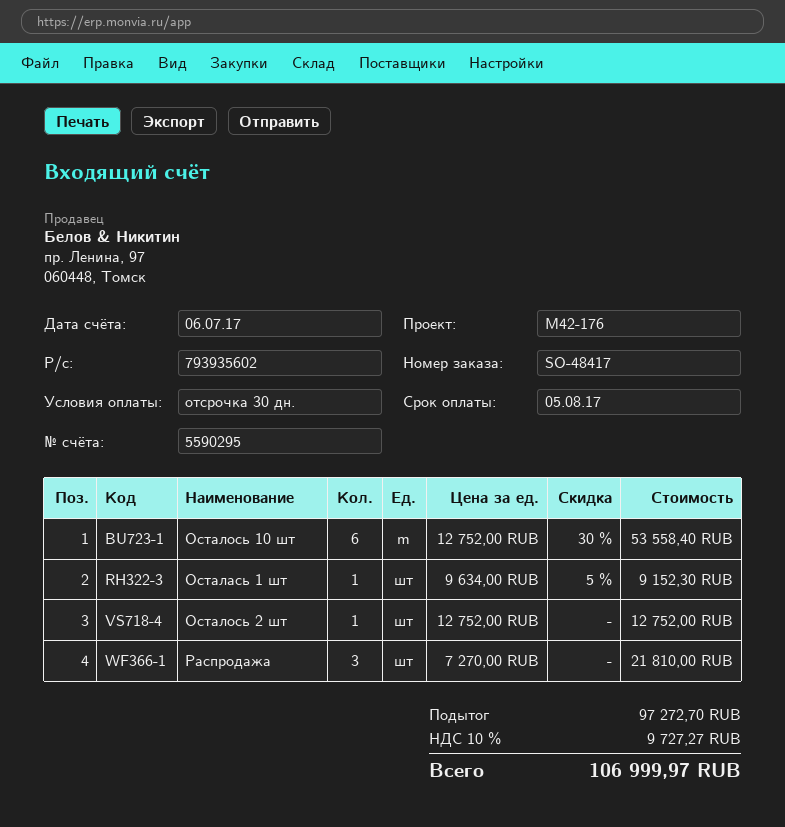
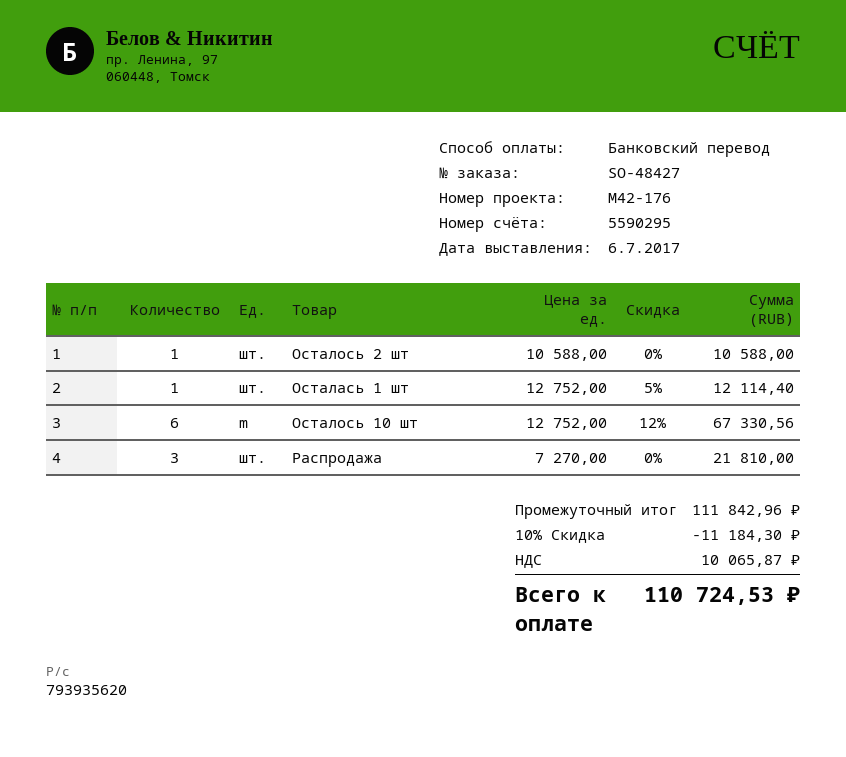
order number: SO-48417 -> SO-48427
bank account: 793935602 -> 793935620
Осталось 10 шт: 6 x 12752.00 - 30% = 53558.40 -> 6 x 12752.00 - 12% = 67330.56
Осталась 1 шт: 1 x 9634.00 - 5% = 9152.30 -> 1 x 12752.00 - 5% = 12114.40
Осталось 2 шт: 1 x 12752.00 = 12752.00 -> 1 x 10588.00 = 10588.00
subtotal: 97272.70 -> 111842.96
discount: none -> 10% = 11184.30
tax: 9727.27 -> 10065.87
total: 106999.97 -> 110724.53

